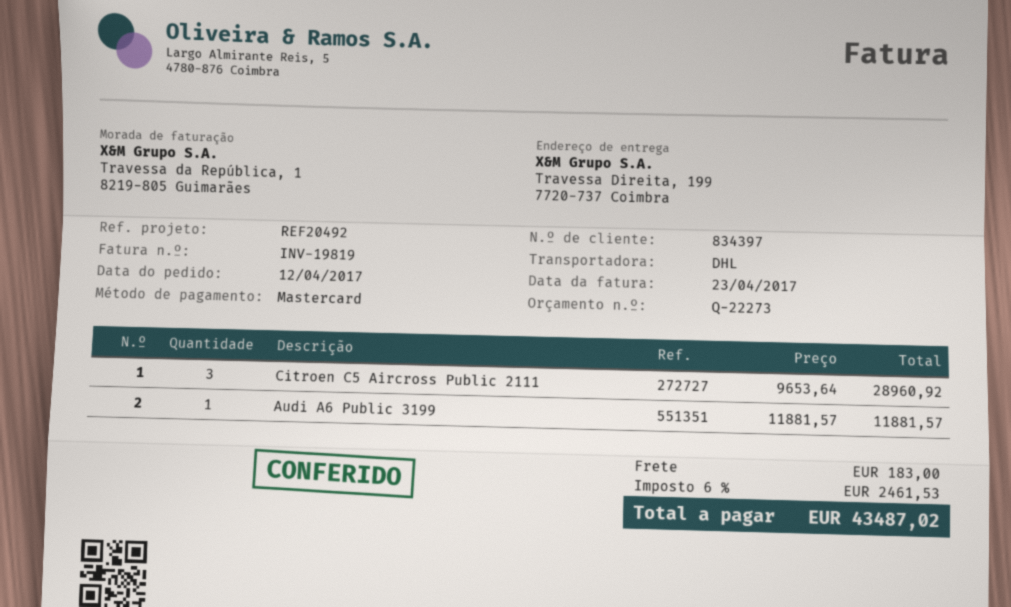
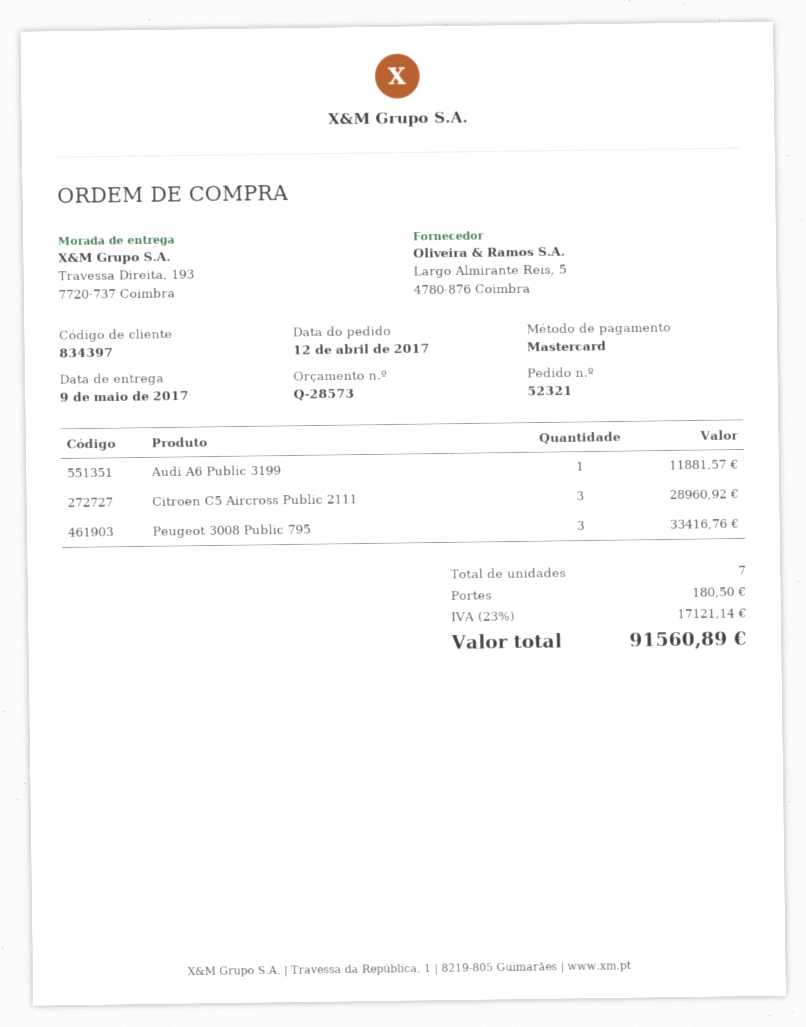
quote number: Q-22273 -> Q-28573
ship to: Travessa Direita, 199, 7720-737 Coimbra -> Travessa Direita, 193, 7720-737 Coimbra
Peugeot 3008 Public 795: none -> 3 for 33416.76
shipping: 183.00 -> 180.50
tax: 6% = 2461.53 -> 23% = 17121.14
total: 43487.02 -> 91560.89

